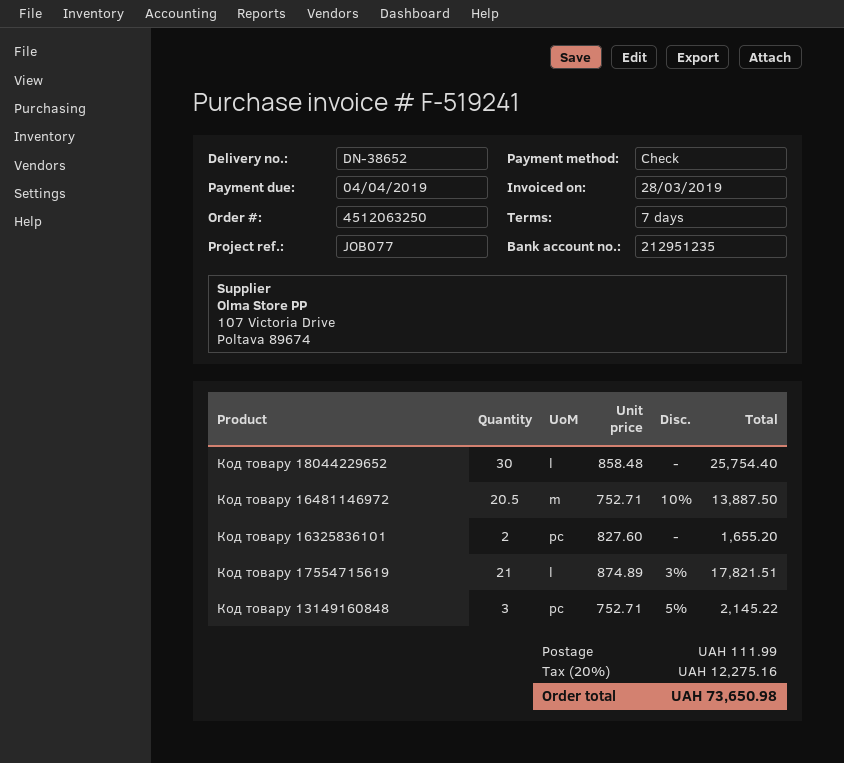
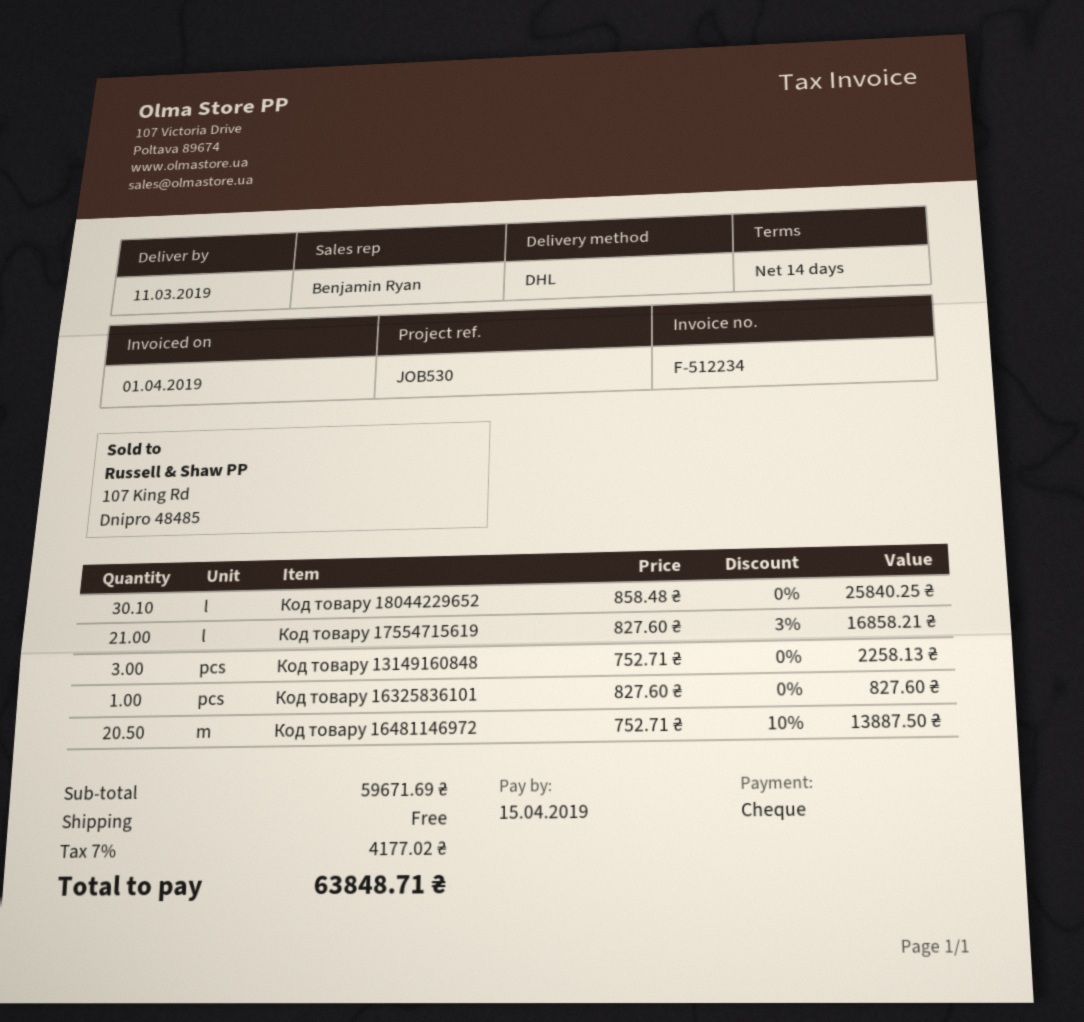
invoice number: F-519241 -> F-512234
invoice date: 2019-03-28 -> 2019-04-01
payment terms: 7 days -> 14 days
due date: 2019-04-04 -> 2019-04-15
reference: JOB077 -> JOB530
Код товару 18044229652: 30 x 858.48 = 25754.40 -> 30.1 x 858.48 = 25840.25
Код товару 16325836101: 2 x 827.60 = 1655.20 -> 1 x 827.60 = 827.60
Код товару 17554715619: 21 x 874.89 - 3% = 17821.51 -> 21 x 827.60 - 3% = 16858.21
Код товару 13149160848: 3 x 752.71 - 5% = 2145.22 -> 3 x 752.71 = 2258.13
shipping: 111.99 -> 0.00
tax: 20% = 12275.16 -> 7% = 4177.02
total: 73650.98 -> 63848.71

